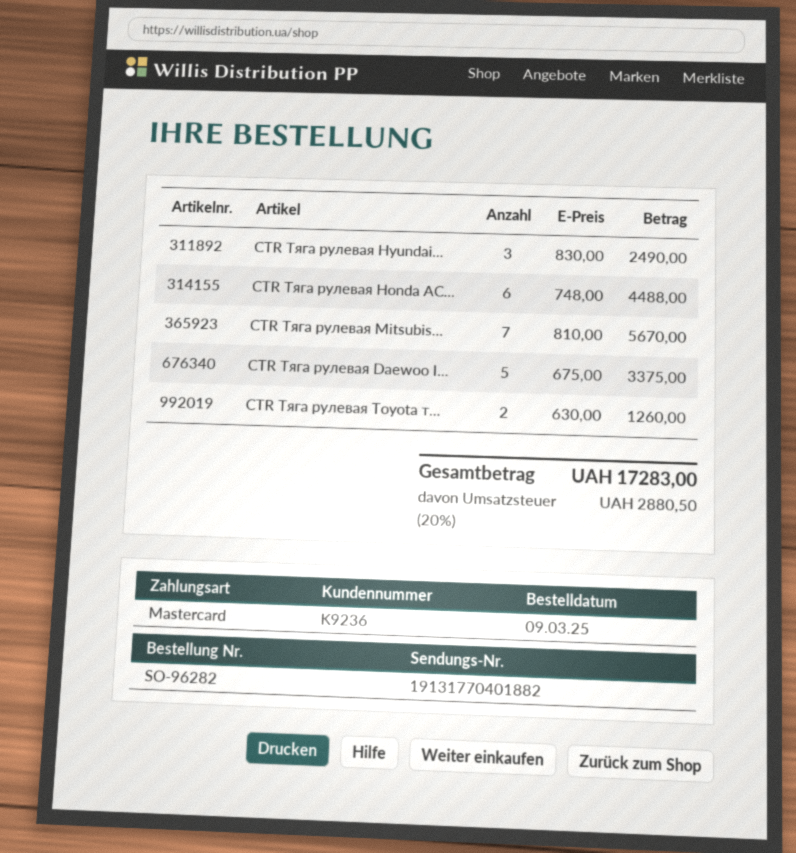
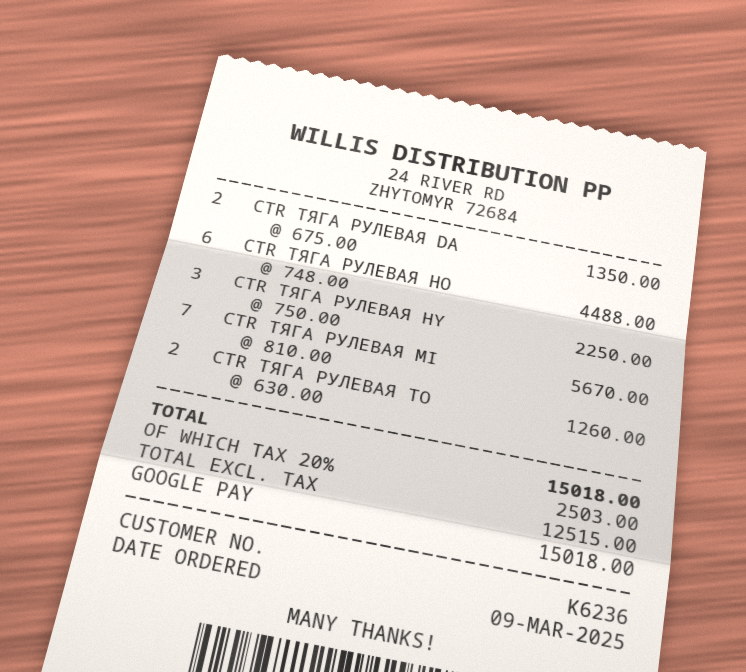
customer number: K9236 -> K6236
payment method: Mastercard -> Google Pay
CTR Тяга рулевая Hyundai...: 3 x 830.00 = 2490.00 -> 3 x 750.00 = 2250.00
CTR Тяга рулевая Daewoo I...: 5 x 675.00 = 3375.00 -> 2 x 675.00 = 1350.00
tax: 20% = 2880.50 -> 20% = 2503.00
total: 17283.00 -> 15018.00

